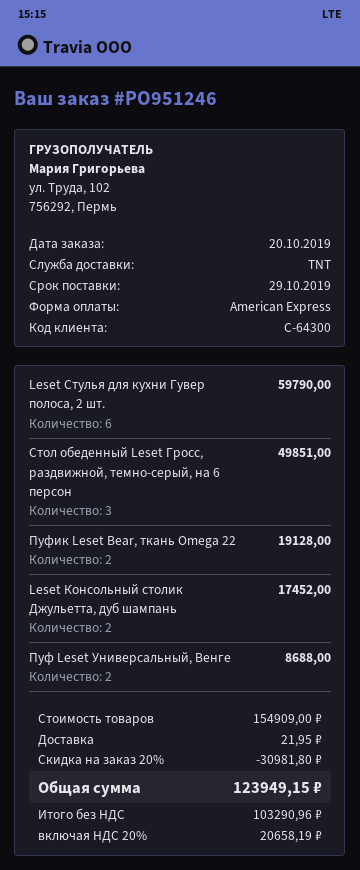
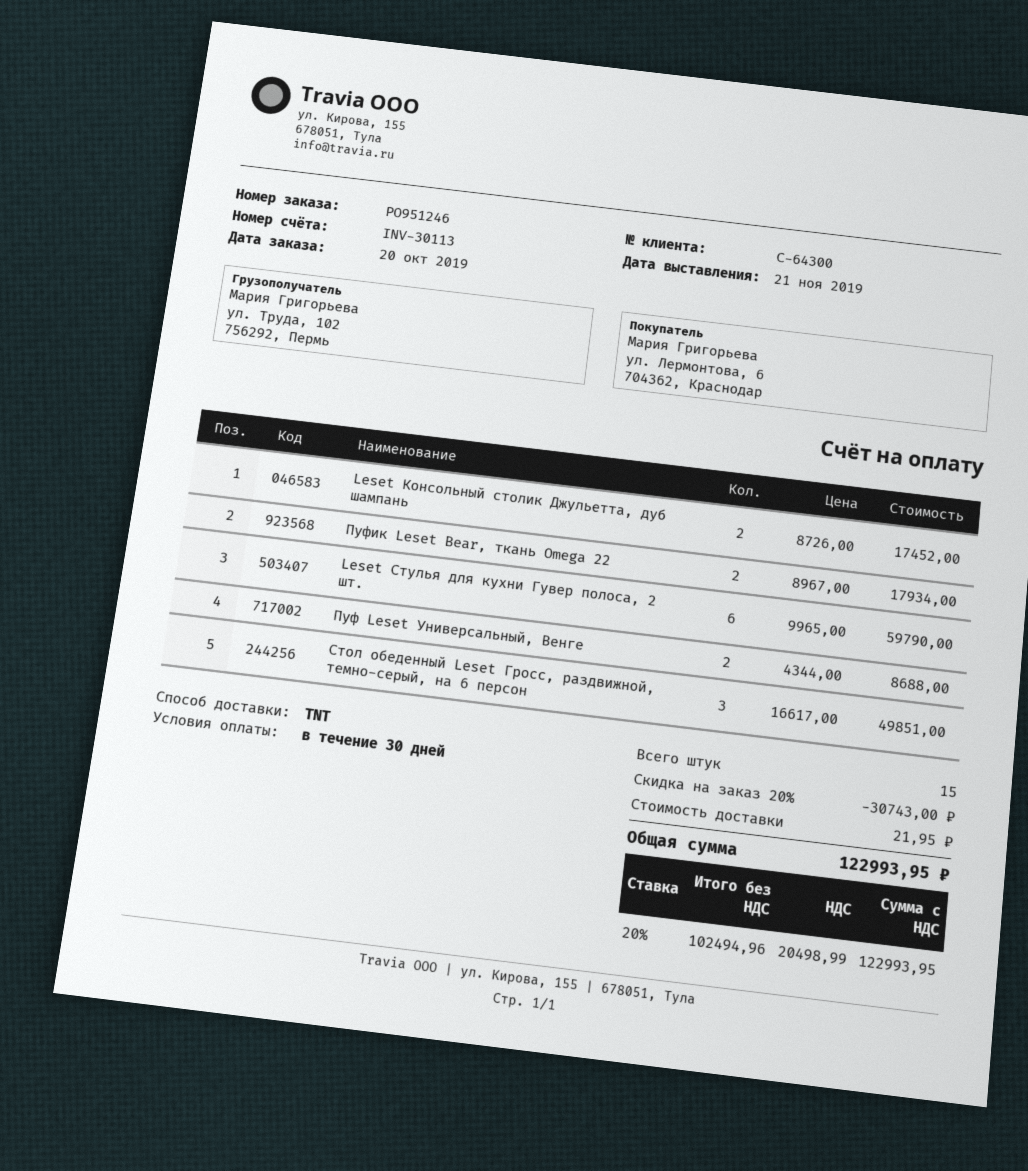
Пуфик Leset Bear, ткань Omega 22: 2 for 19128.00 -> 2 for 17934.00
discount: 20% = 30981.80 -> 20% = 30743.00
net: 103290.96 -> 102494.96
tax: 20% = 20658.19 -> 20% = 20498.99
total: 123949.15 -> 122993.95

